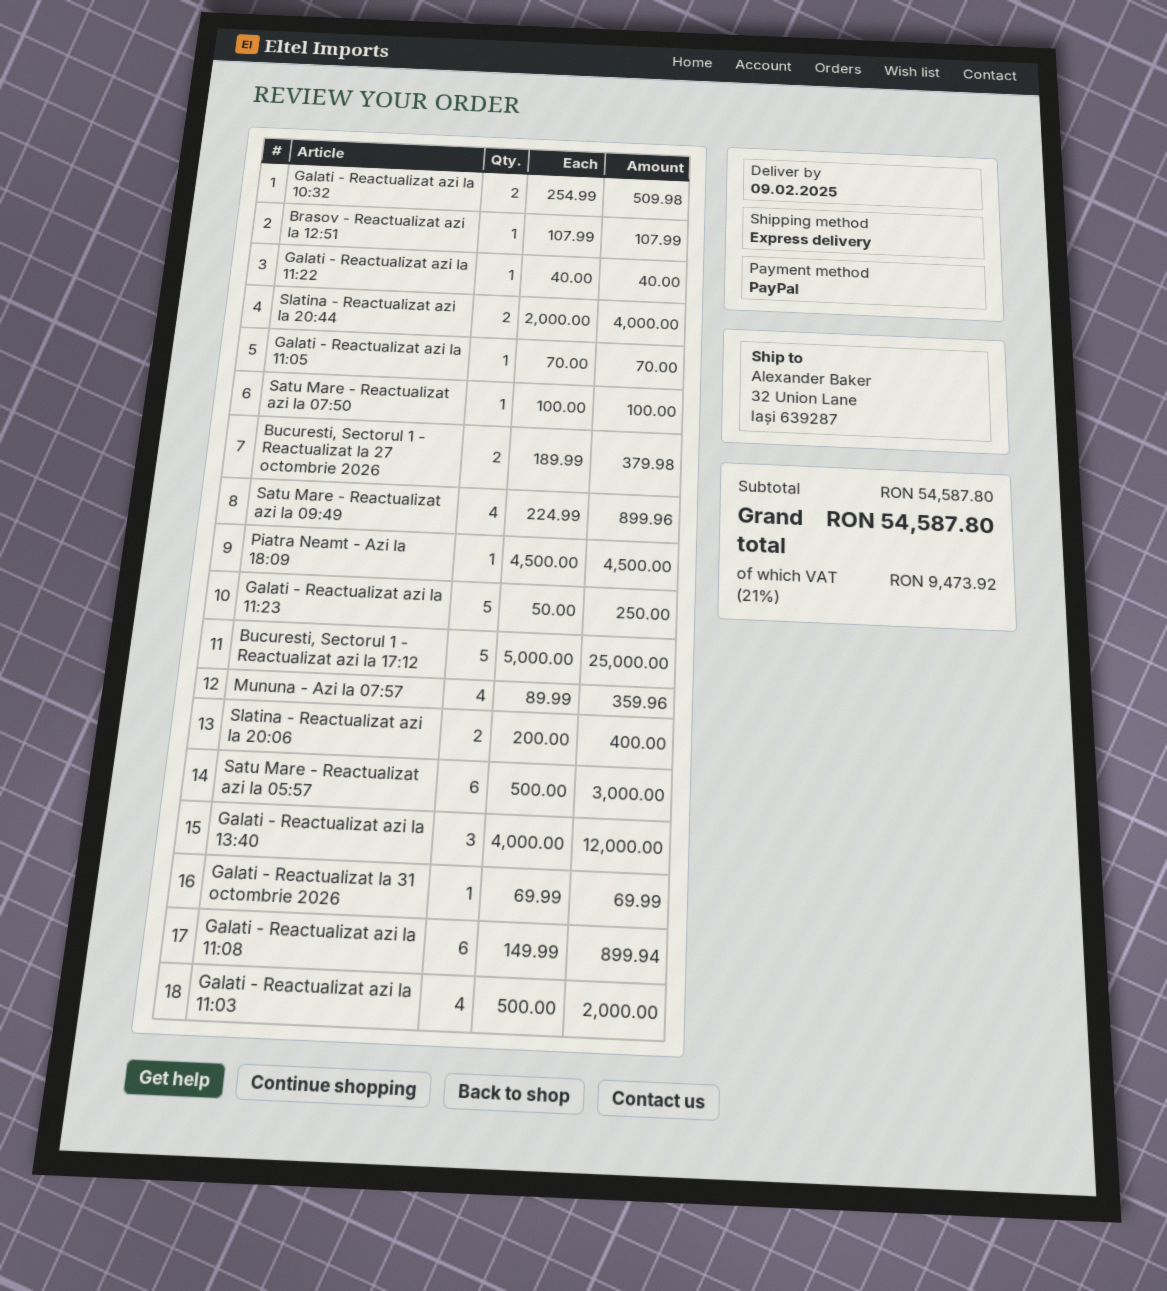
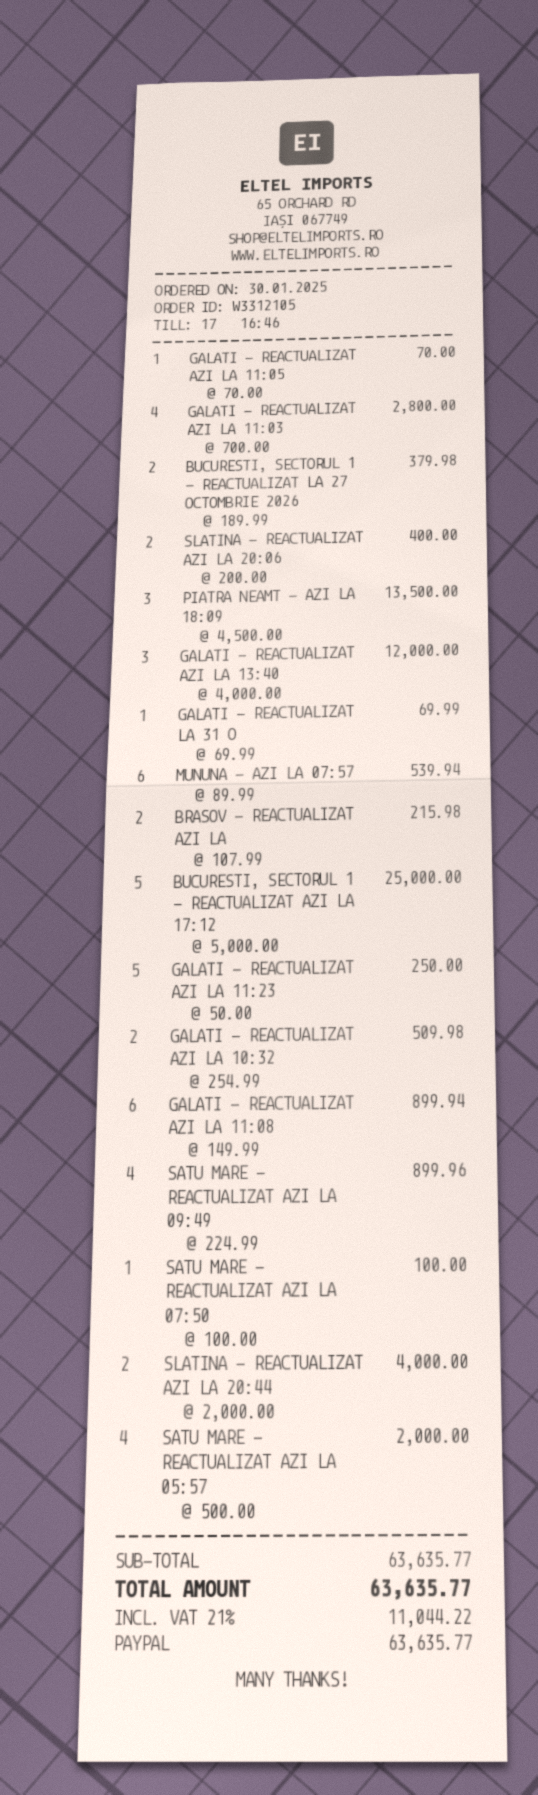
Brasov - Reactualizat azi la 12:51: 1 x 107.99 = 107.99 -> 2 x 107.99 = 215.98
Galati - Reactualizat azi la 11:22: 1 x 40.00 = 40.00 -> none
Piatra Neamt - Azi la 18:09: 1 x 4500.00 = 4500.00 -> 3 x 4500.00 = 13500.00
Mununa - Azi la 07:57: 4 x 89.99 = 359.96 -> 6 x 89.99 = 539.94
Satu Mare - Reactualizat azi la 05:57: 6 x 500.00 = 3000.00 -> 4 x 500.00 = 2000.00
Galati - Reactualizat azi la 11:03: 4 x 500.00 = 2000.00 -> 4 x 700.00 = 2800.00
subtotal: 54587.80 -> 63635.77
tax: 21% = 9473.92 -> 21% = 11044.22
total: 54587.80 -> 63635.77

